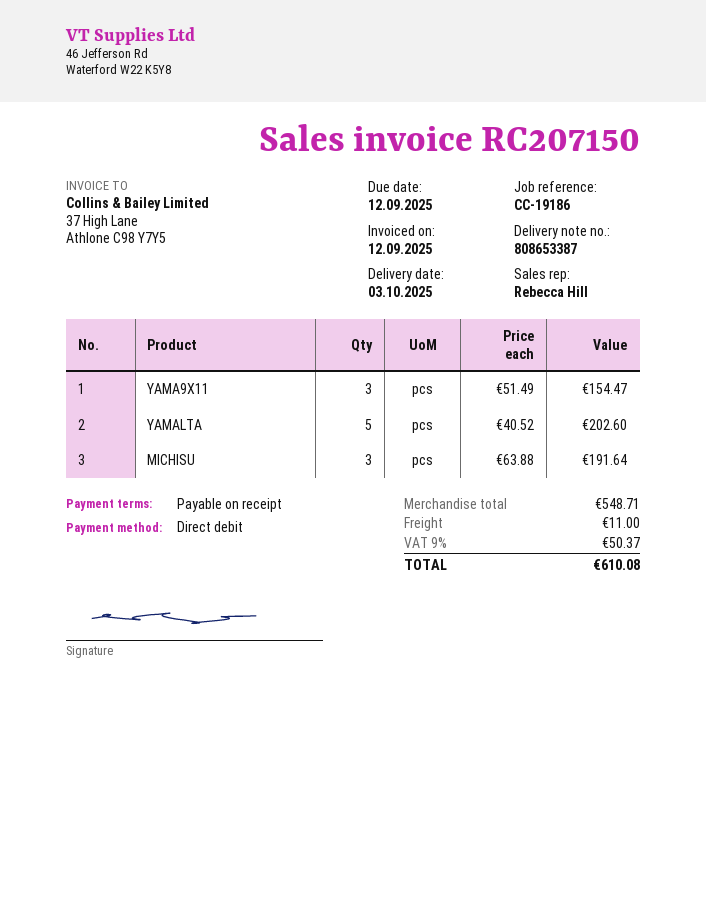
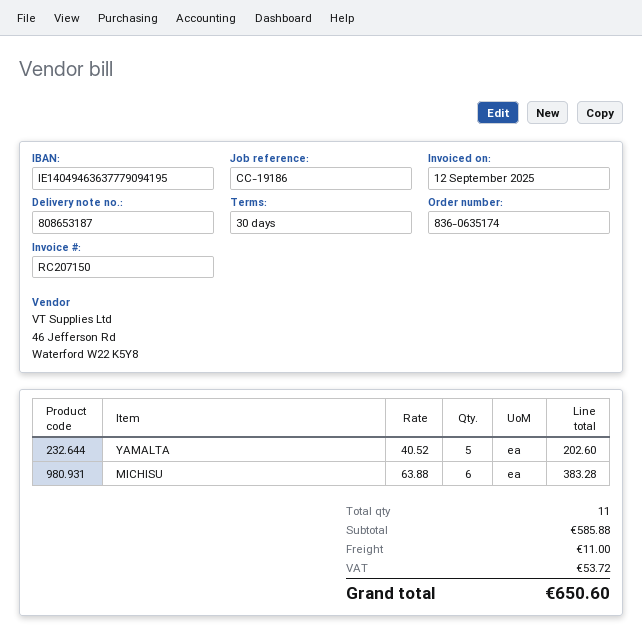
delivery note number: 808653387 -> 808653187
payment terms: on receipt -> 30 days
YAMA9X11: 3 x 51.49 = 154.47 -> none
MICHISU: 3 x 63.88 = 191.64 -> 6 x 63.88 = 383.28
subtotal: 548.71 -> 585.88
tax: 50.37 -> 53.72
total: 610.08 -> 650.60

